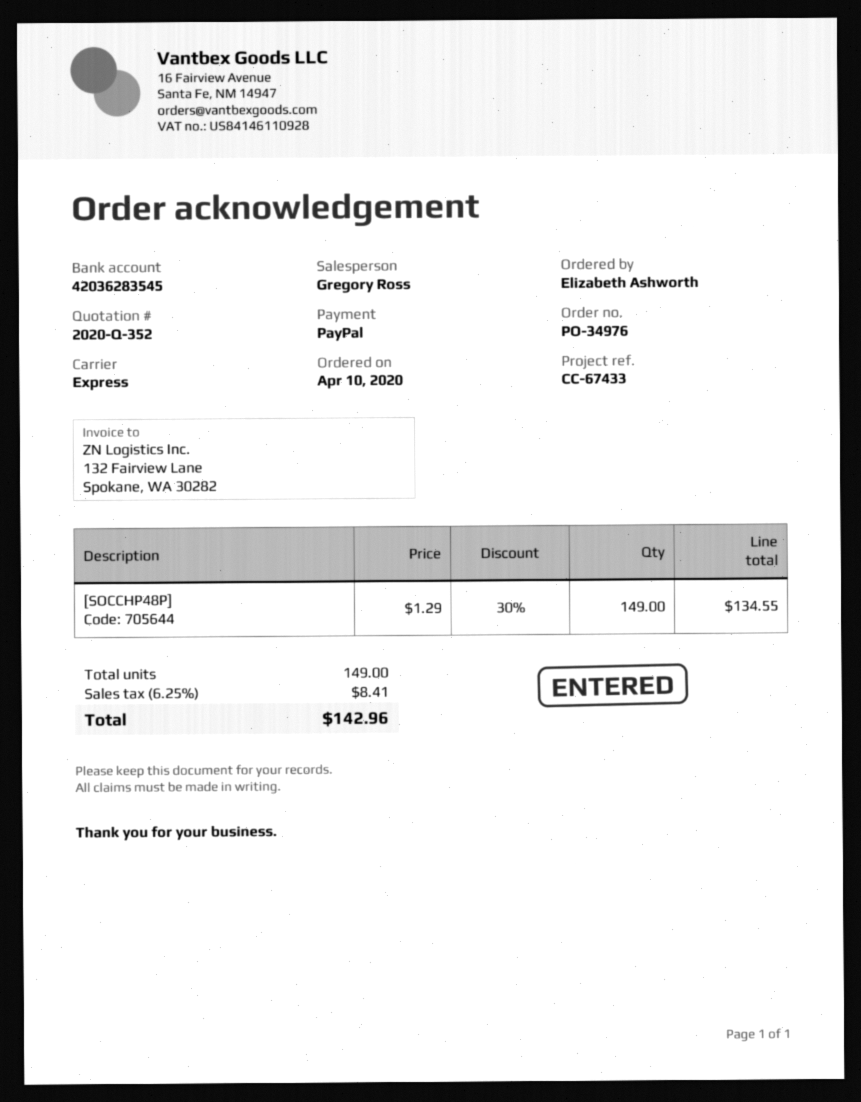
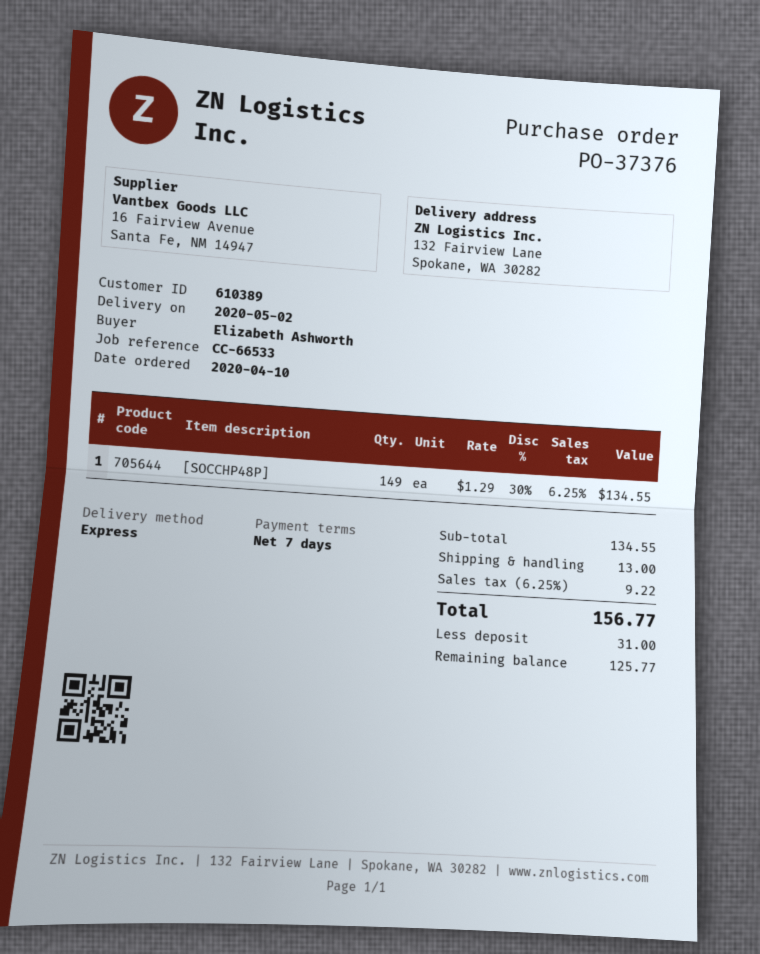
order number: PO-34976 -> PO-37376
reference: CC-67433 -> CC-66533
shipping: none -> 13.00
tax: 6.25% = 8.41 -> 6.25% = 9.22
total: 142.96 -> 156.77

